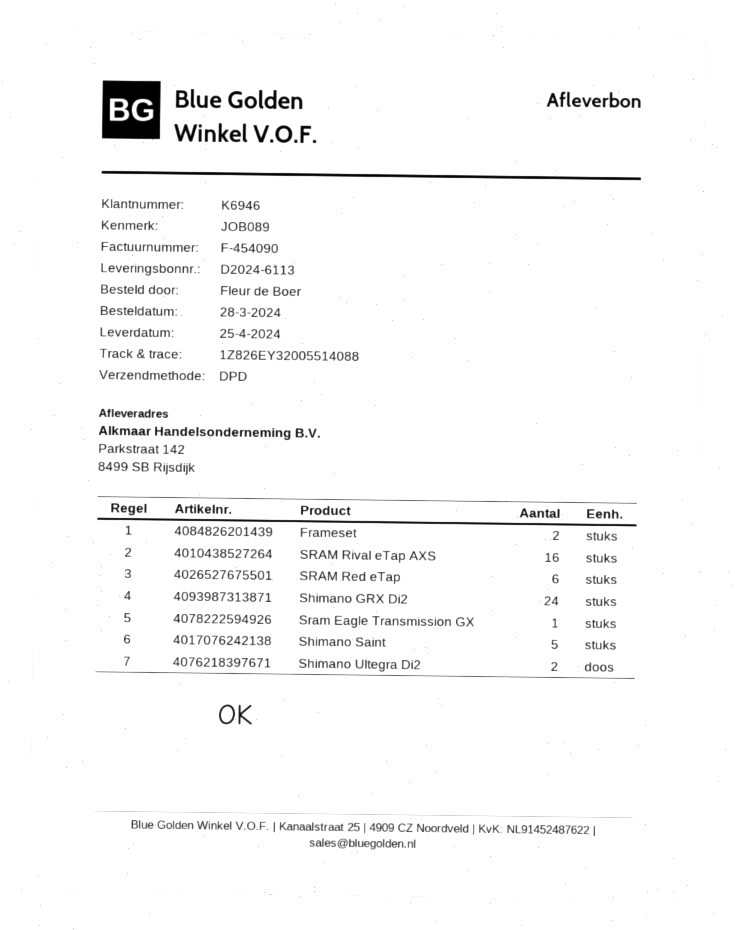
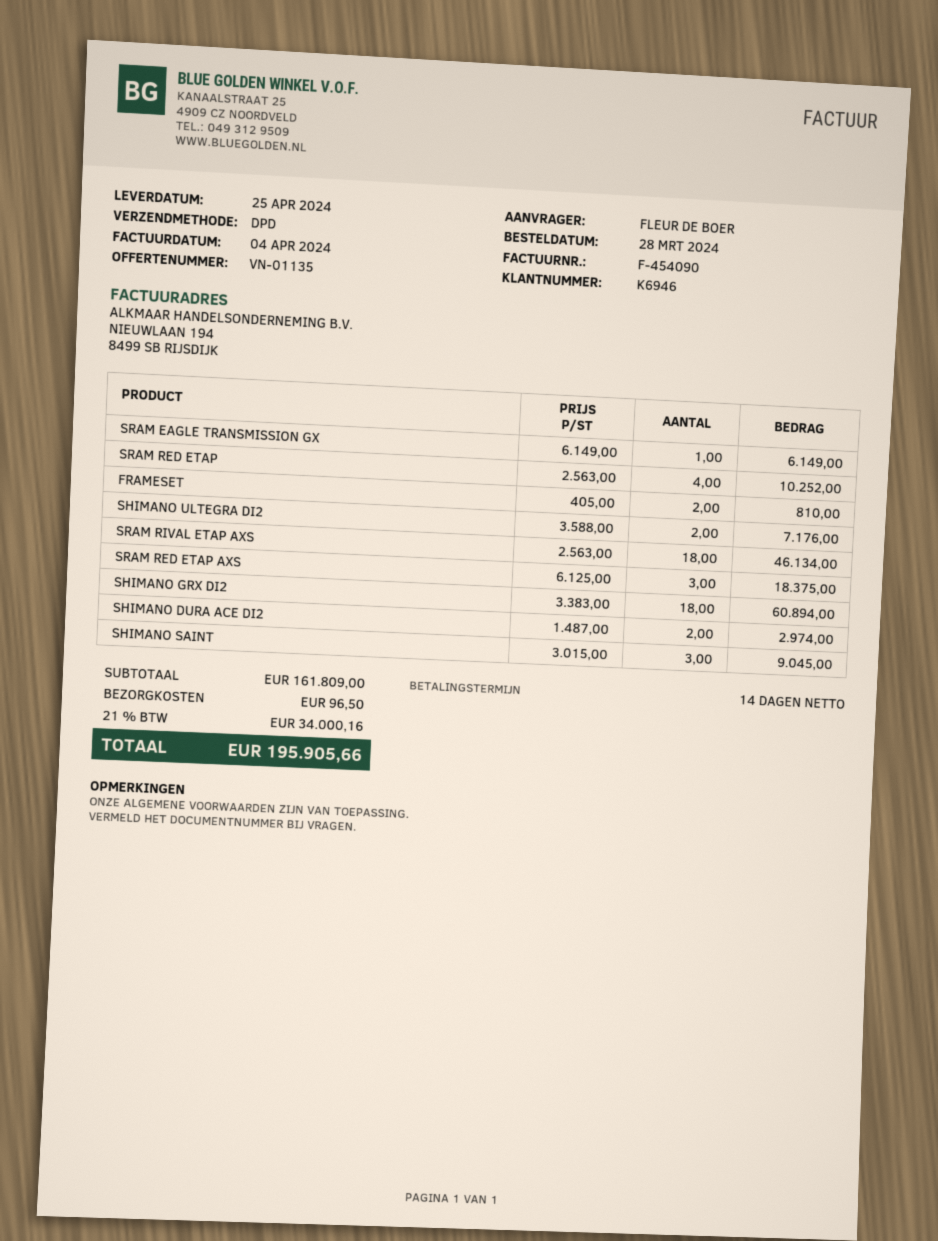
SRAM Rival eTap AXS: 16 -> 18
SRAM Red eTap: 6 -> 4
Shimano GRX Di2: 24 -> 18
Shimano Saint: 5 -> 3
SRAM RED ETAP AXS: none -> 3
SHIMANO DURA ACE DI2: none -> 2

